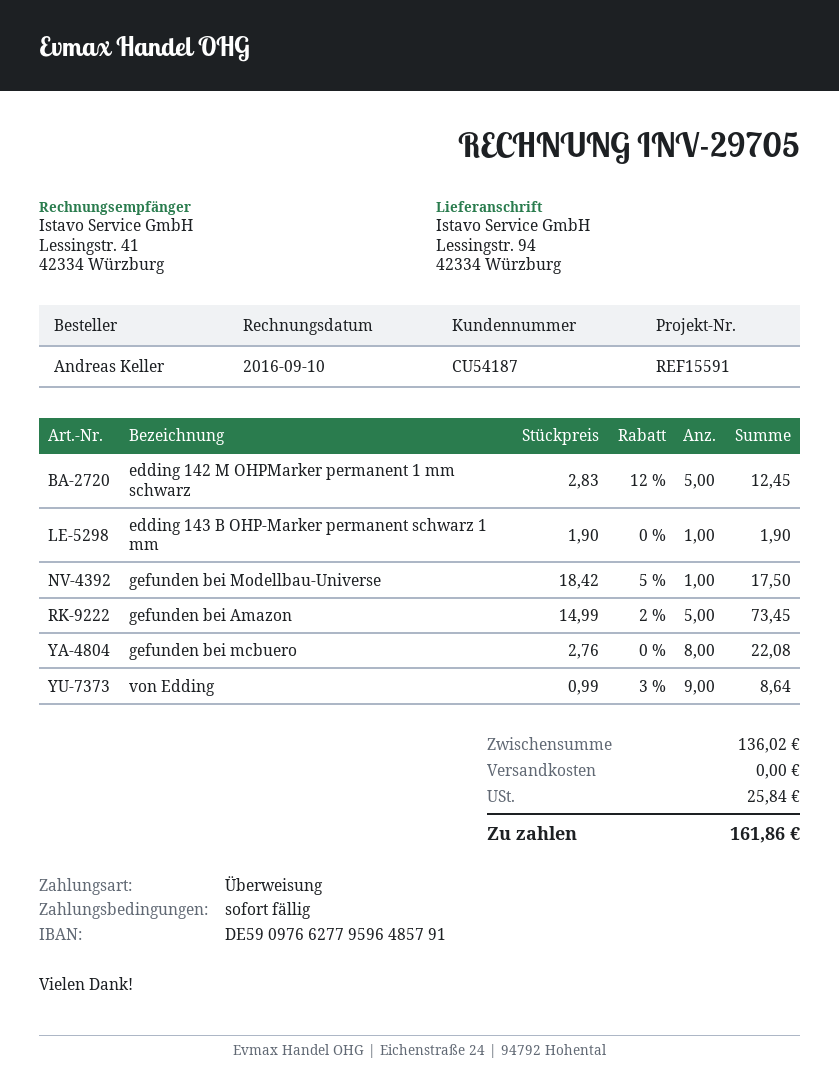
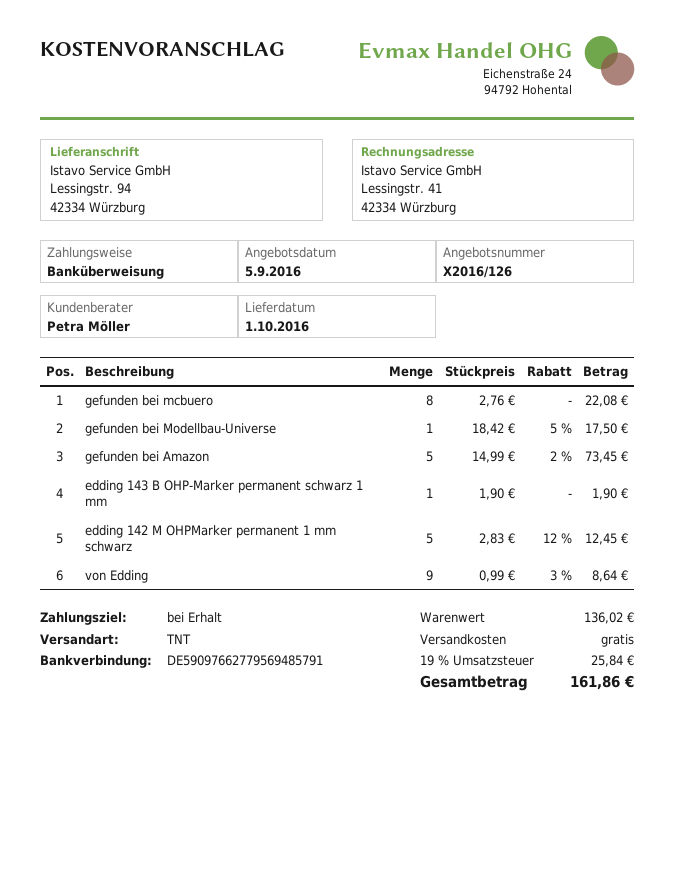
bank account: DE59097662779596485791 -> DE59097662779569485791

